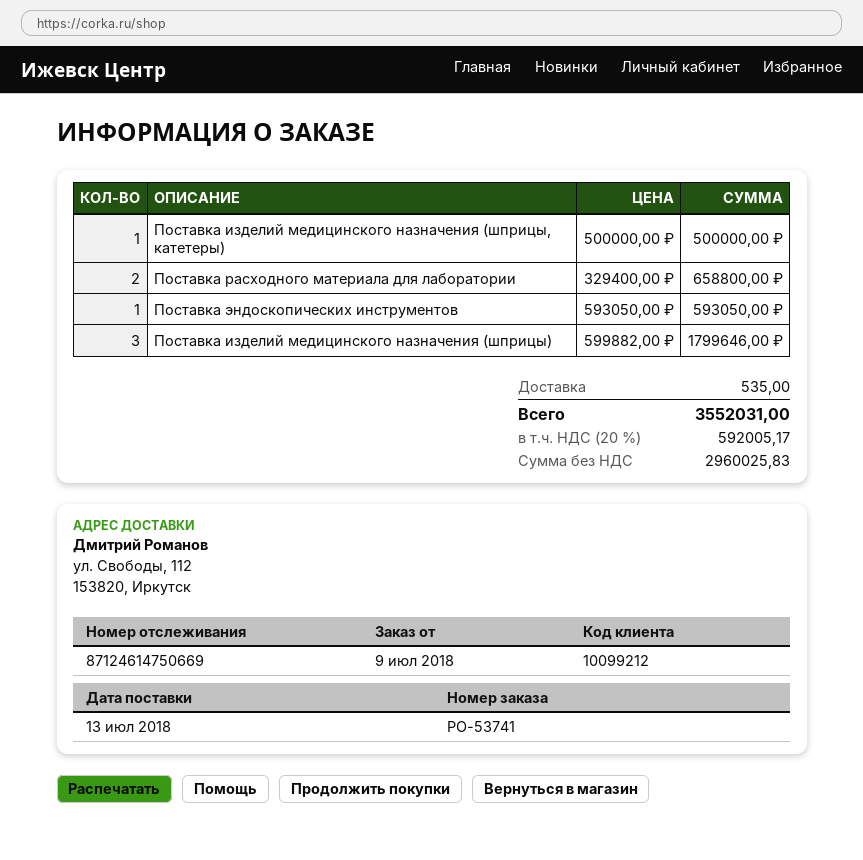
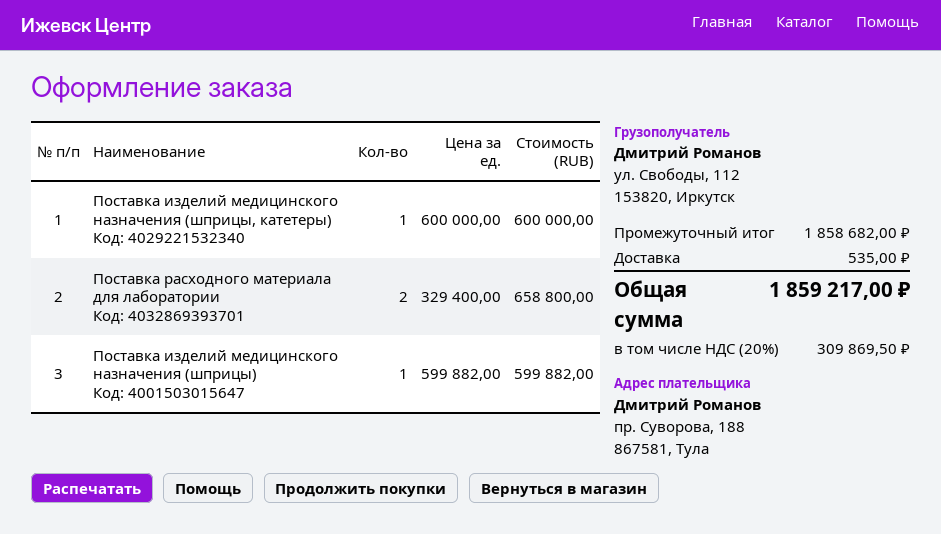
Поставка изделий медицинского назначения (шприцы, катетеры): 1 x 500000.00 = 500000.00 -> 1 x 600000.00 = 600000.00
Поставка эндоскопических инструментов: 1 x 593050.00 = 593050.00 -> none
Поставка изделий медицинского назначения (шприцы): 3 x 599882.00 = 1799646.00 -> 1 x 599882.00 = 599882.00
tax: 20% = 592005.17 -> 20% = 309869.50
total: 3552031.00 -> 1859217.00

